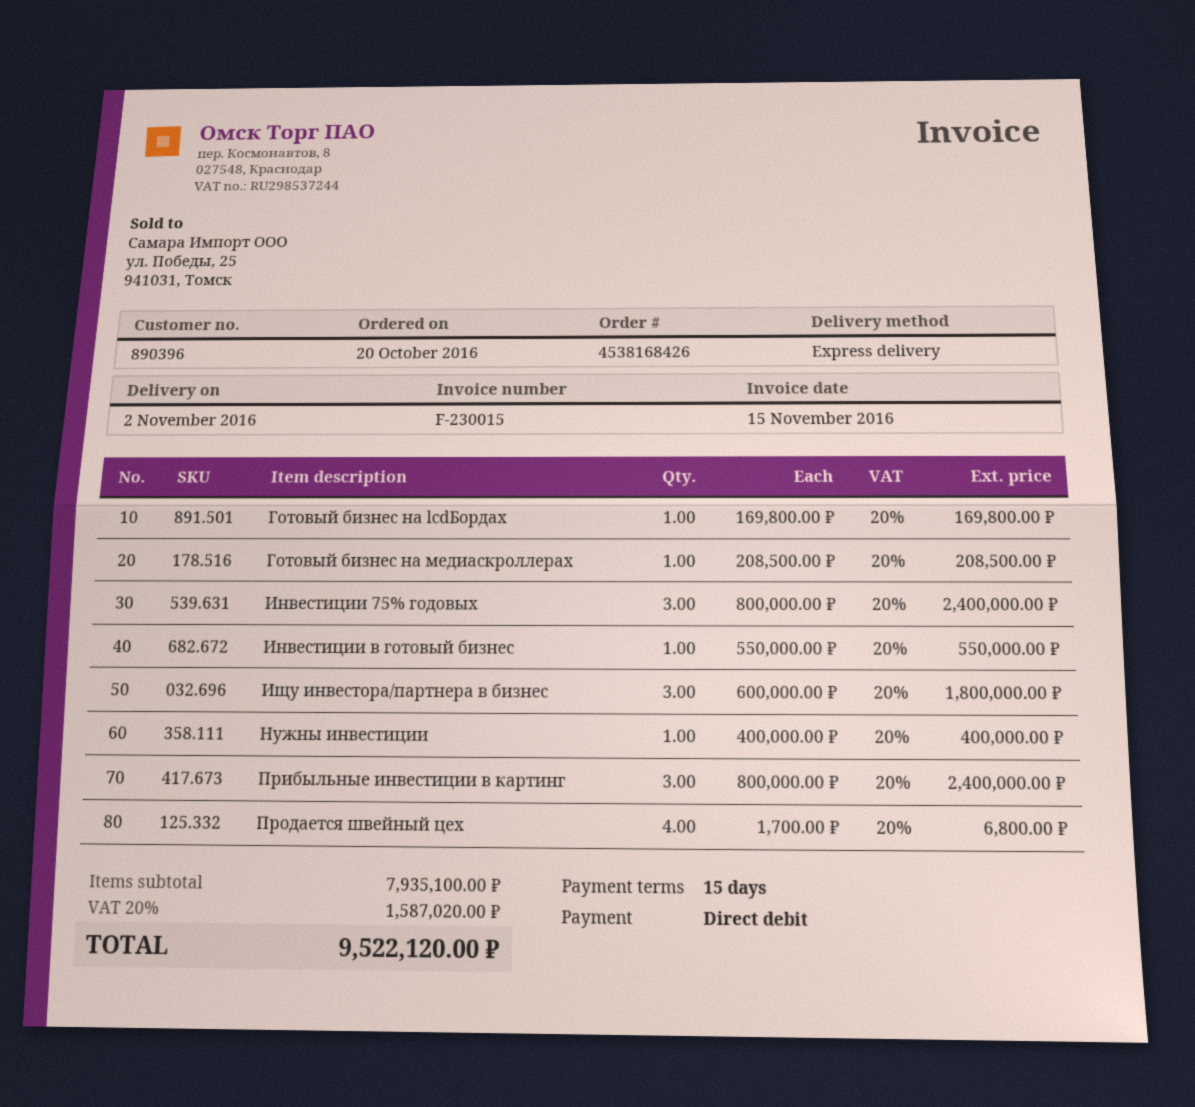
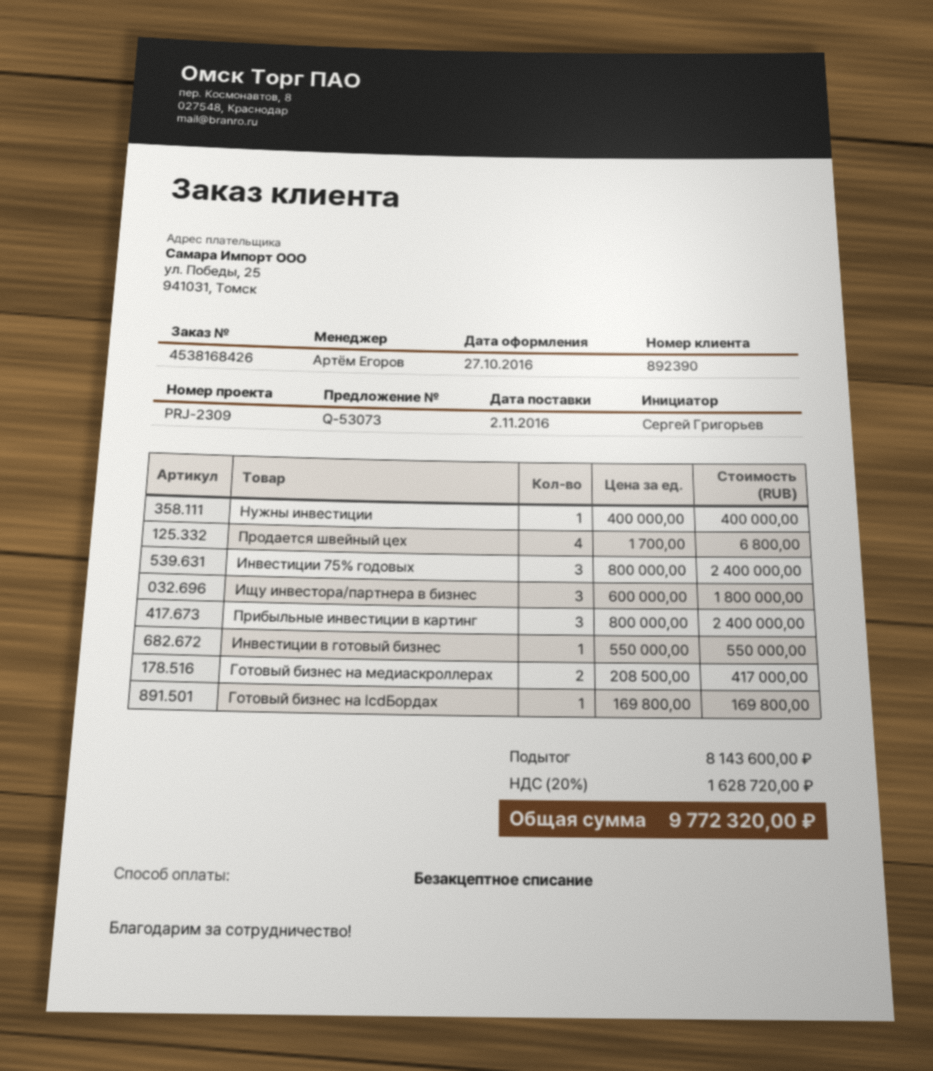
order date: 2016-10-20 -> 2016-10-27
customer number: 890396 -> 892390
Готовый бизнес на мeдиacкроллерах: 1 x 208500.00 = 208500.00 -> 2 x 208500.00 = 417000.00
subtotal: 7935100.00 -> 8143600.00
tax: 20% = 1587020.00 -> 20% = 1628720.00
total: 9522120.00 -> 9772320.00

